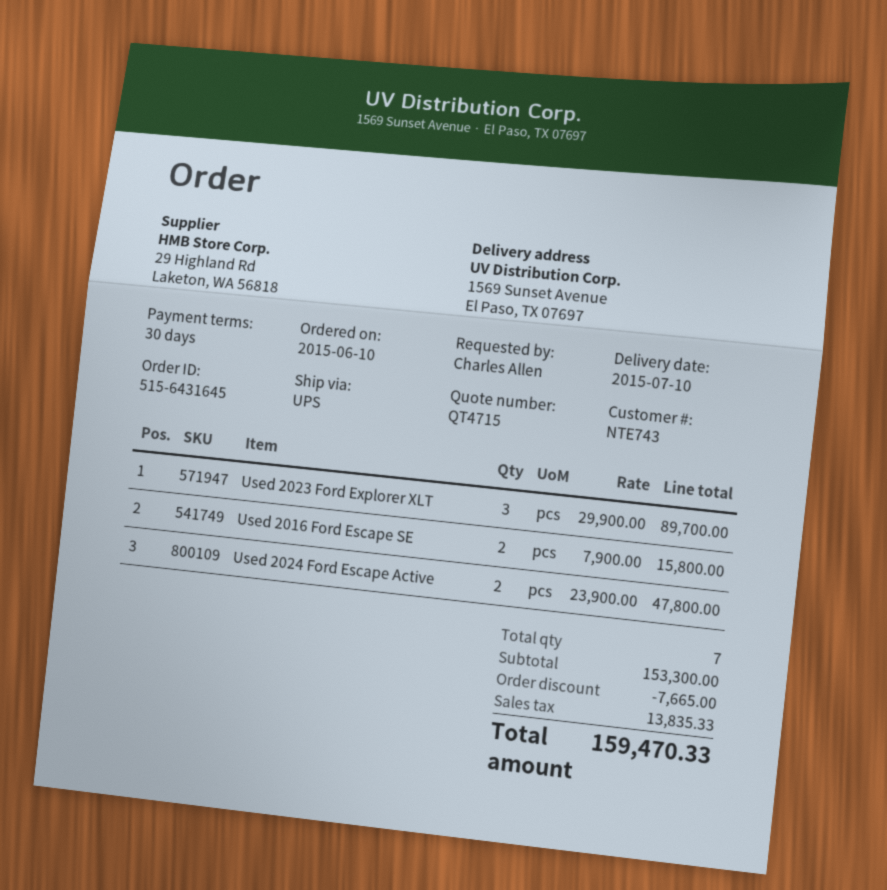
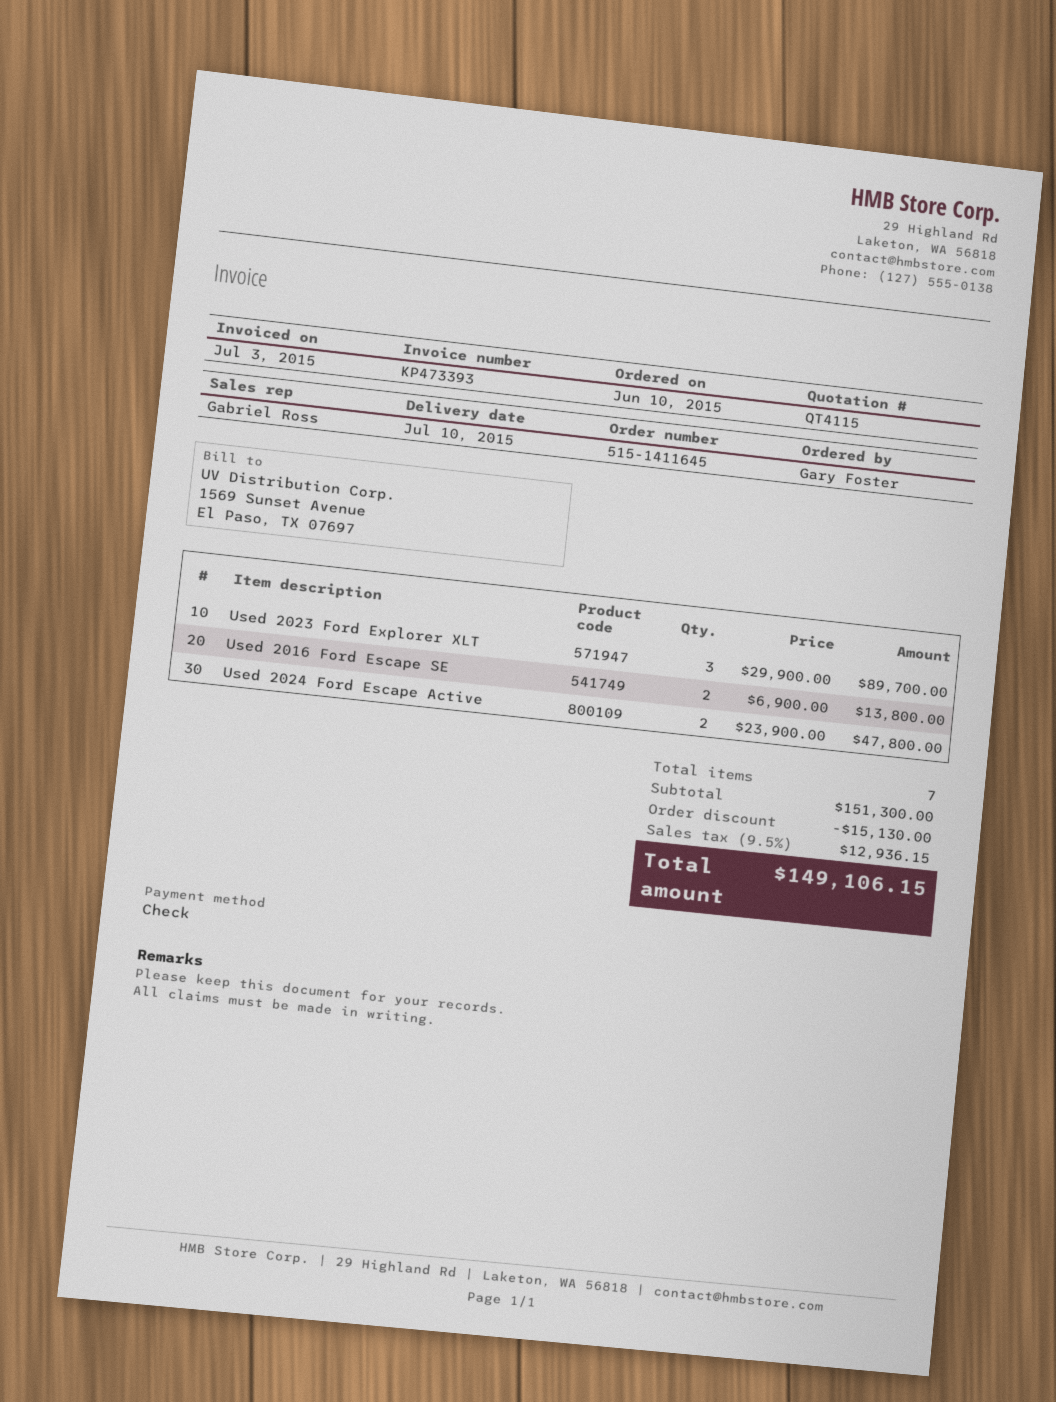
quote number: QT4715 -> QT4115
order number: 515-6431645 -> 515-1411645
ordered by: Charles Allen -> Gary Foster
Used 2016 Ford Escape SE: 2 x 7900.00 = 15800.00 -> 2 x 6900.00 = 13800.00
subtotal: 153300.00 -> 151300.00
discount: 7665.00 -> 15130.00
tax: 13835.33 -> 12936.15
total: 159470.33 -> 149106.15

